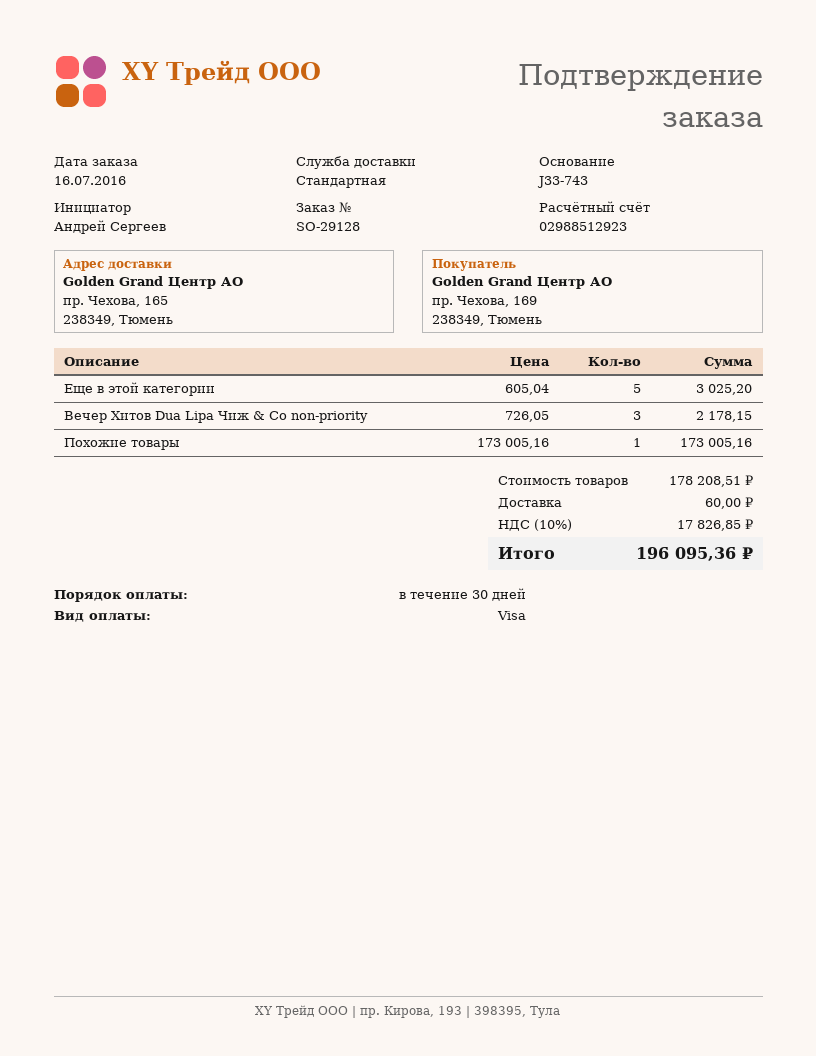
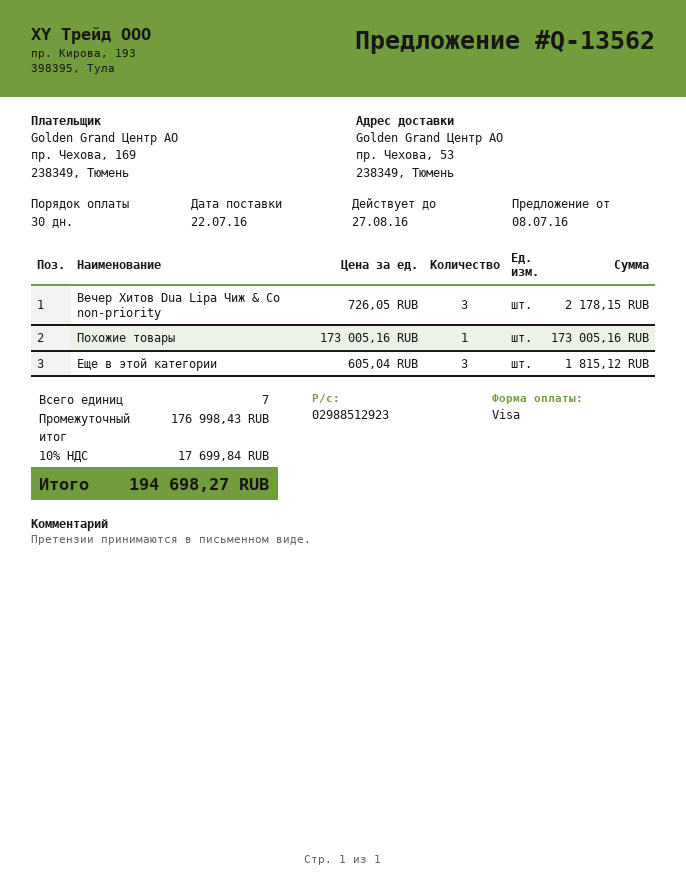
ship to: пр. Чехова, 165, 238349, Тюмень -> пр. Чехова, 53, 238349, Тюмень
Еще в этой категории: 5 x 605.04 = 3025.20 -> 3 x 605.04 = 1815.12
subtotal: 178208.51 -> 176998.43
shipping: 60.00 -> none
tax: 10% = 17826.85 -> 10% = 17699.84
total: 196095.36 -> 194698.27

